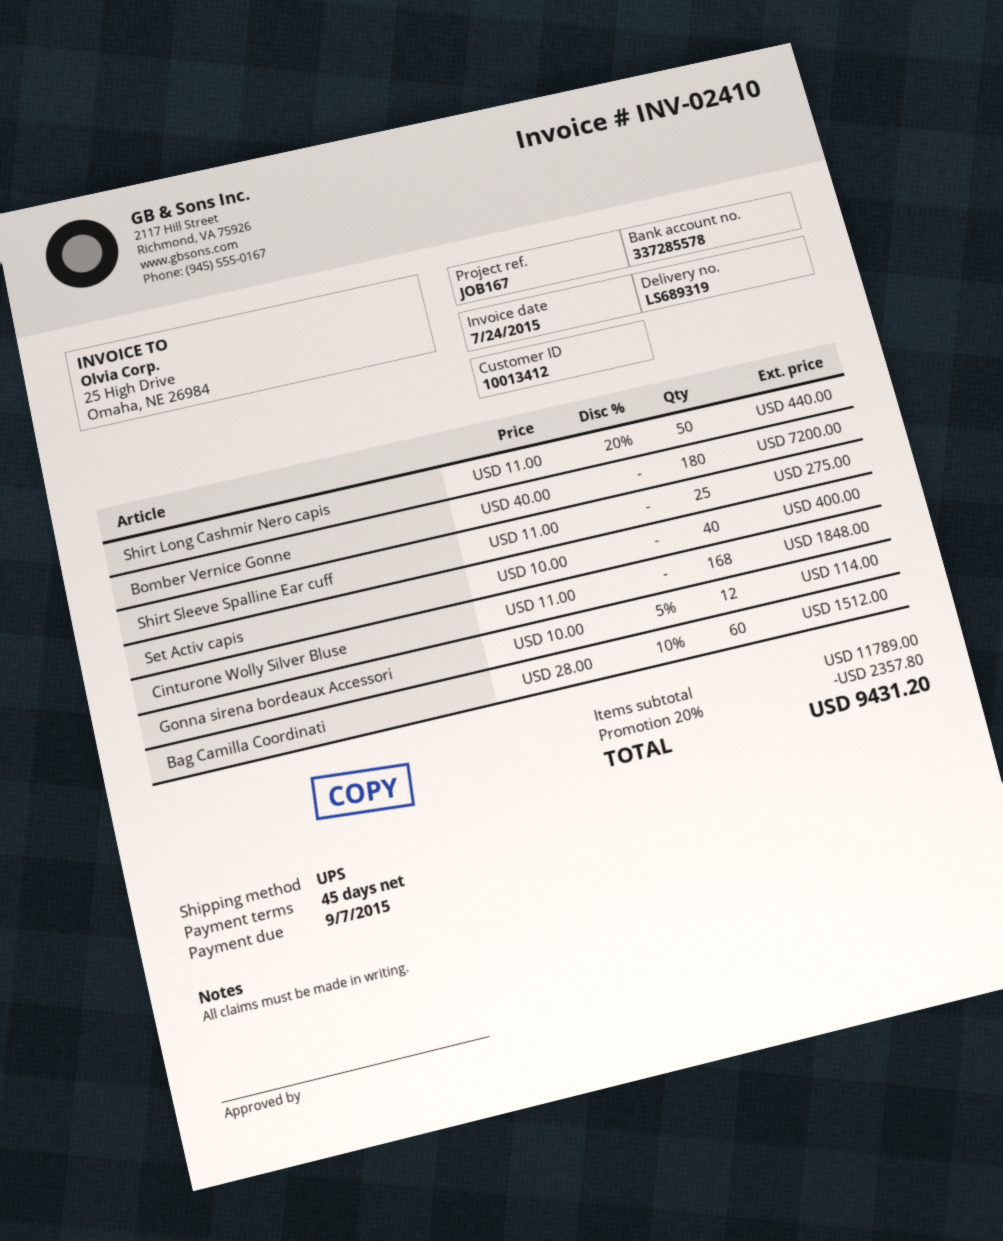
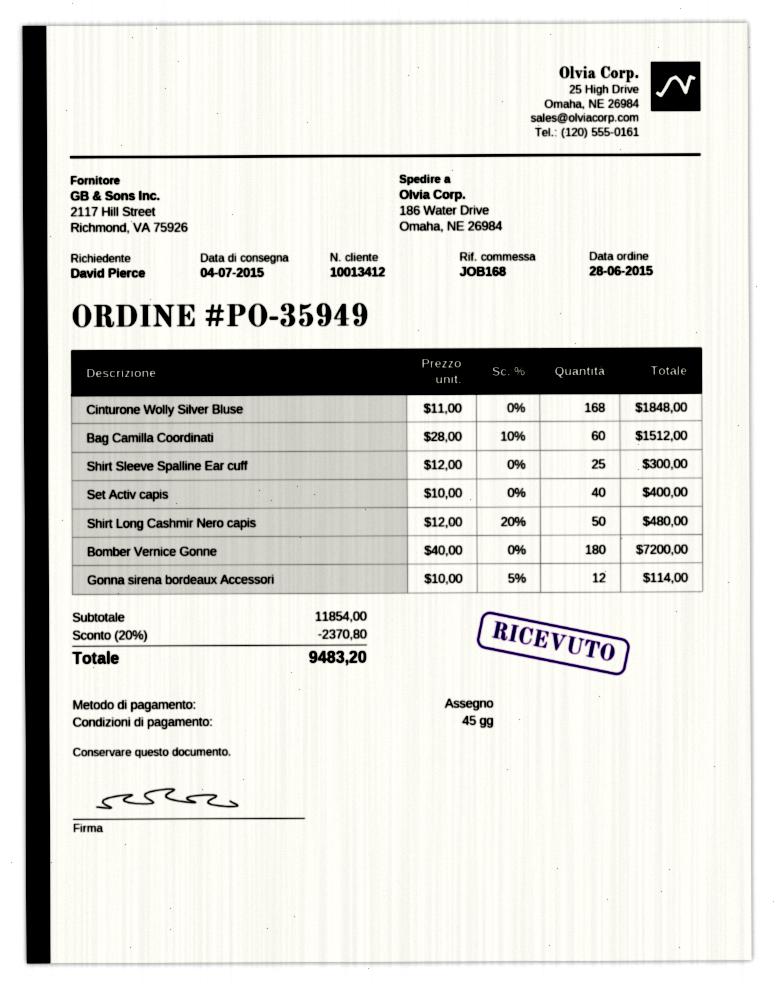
reference: JOB167 -> JOB168
Shirt Long Cashmir Nero capis: 50 x 11.00 - 20% = 440.00 -> 50 x 12.00 - 20% = 480.00
Shirt Sleeve Spalline Ear cuff: 25 x 11.00 = 275.00 -> 25 x 12.00 = 300.00
subtotal: 11789.00 -> 11854.00
discount: 20% = 2357.80 -> 20% = 2370.80
total: 9431.20 -> 9483.20

